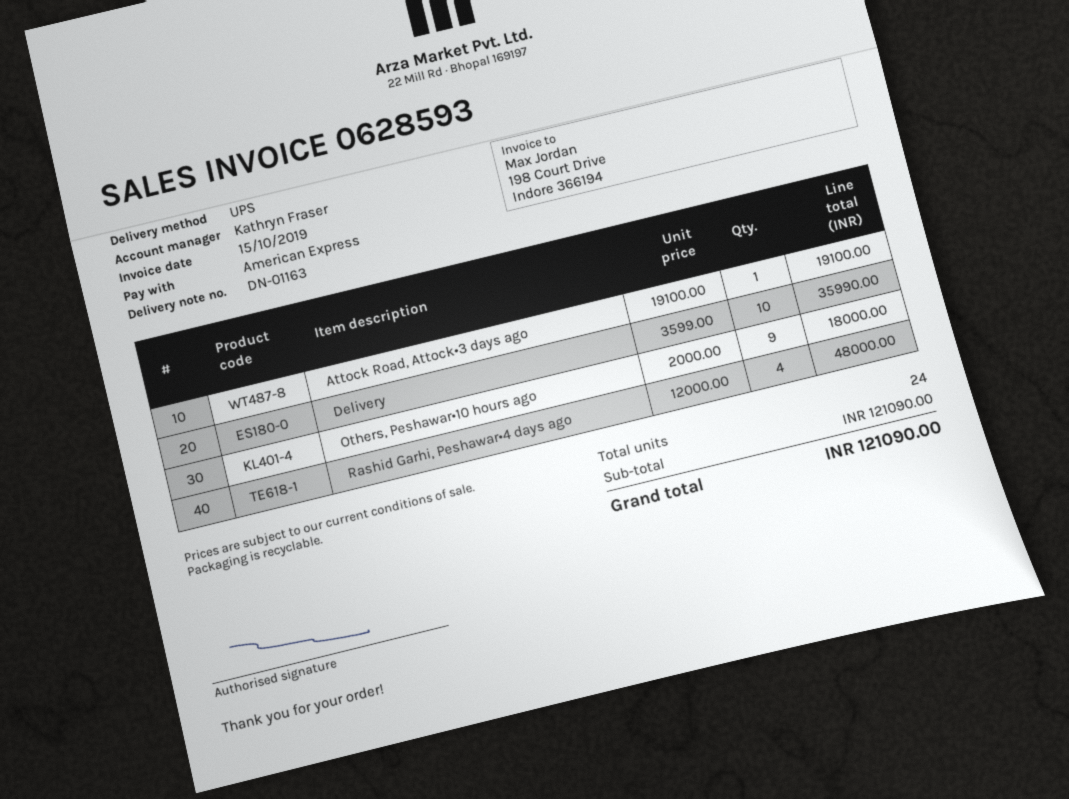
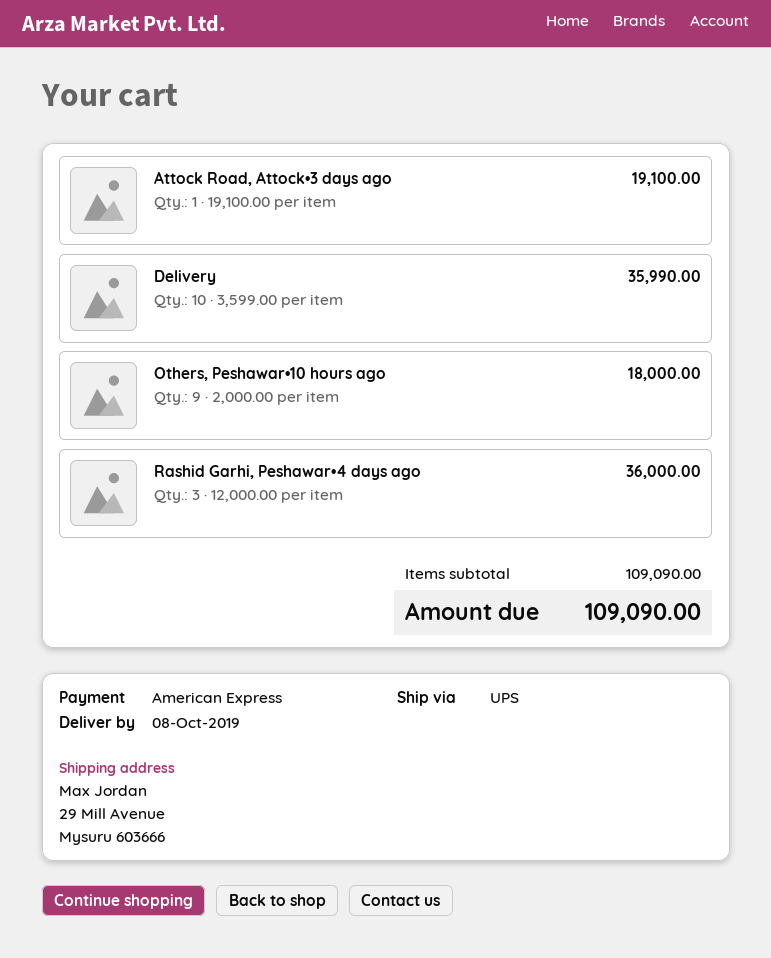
Rashid Garhi, Peshawar•4 days ago: 4 x 12000.00 = 48000.00 -> 3 x 12000.00 = 36000.00
subtotal: 121090.00 -> 109090.00
total: 121090.00 -> 109090.00

